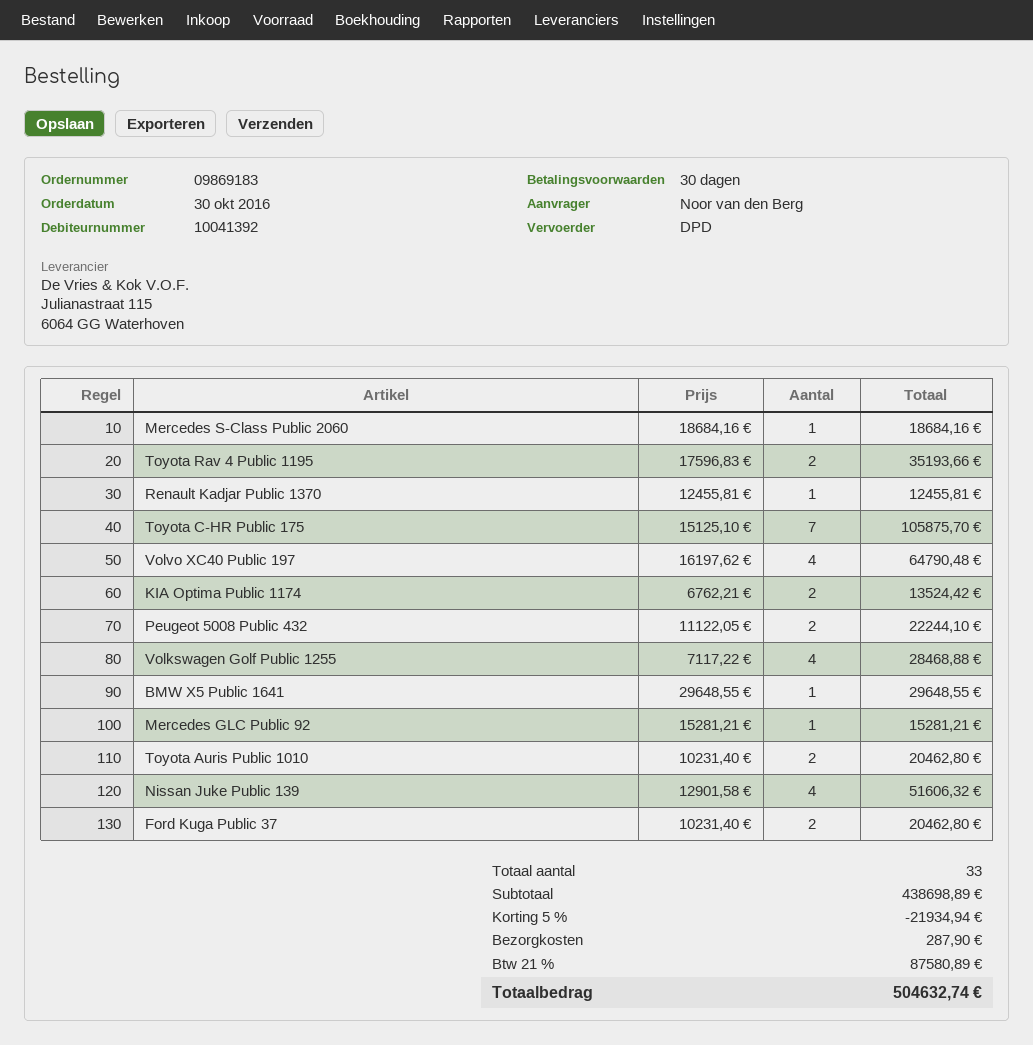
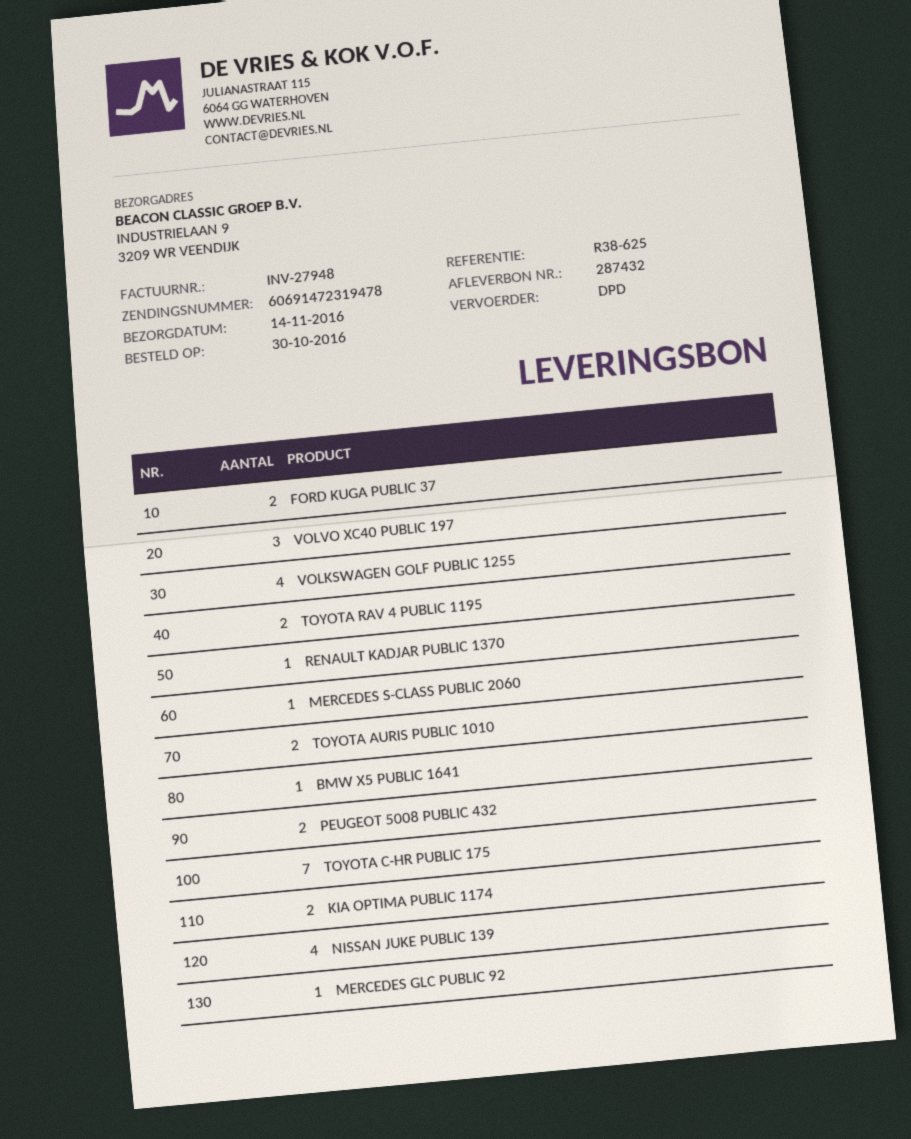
Volvo XC40 Public 197: 4 -> 3

